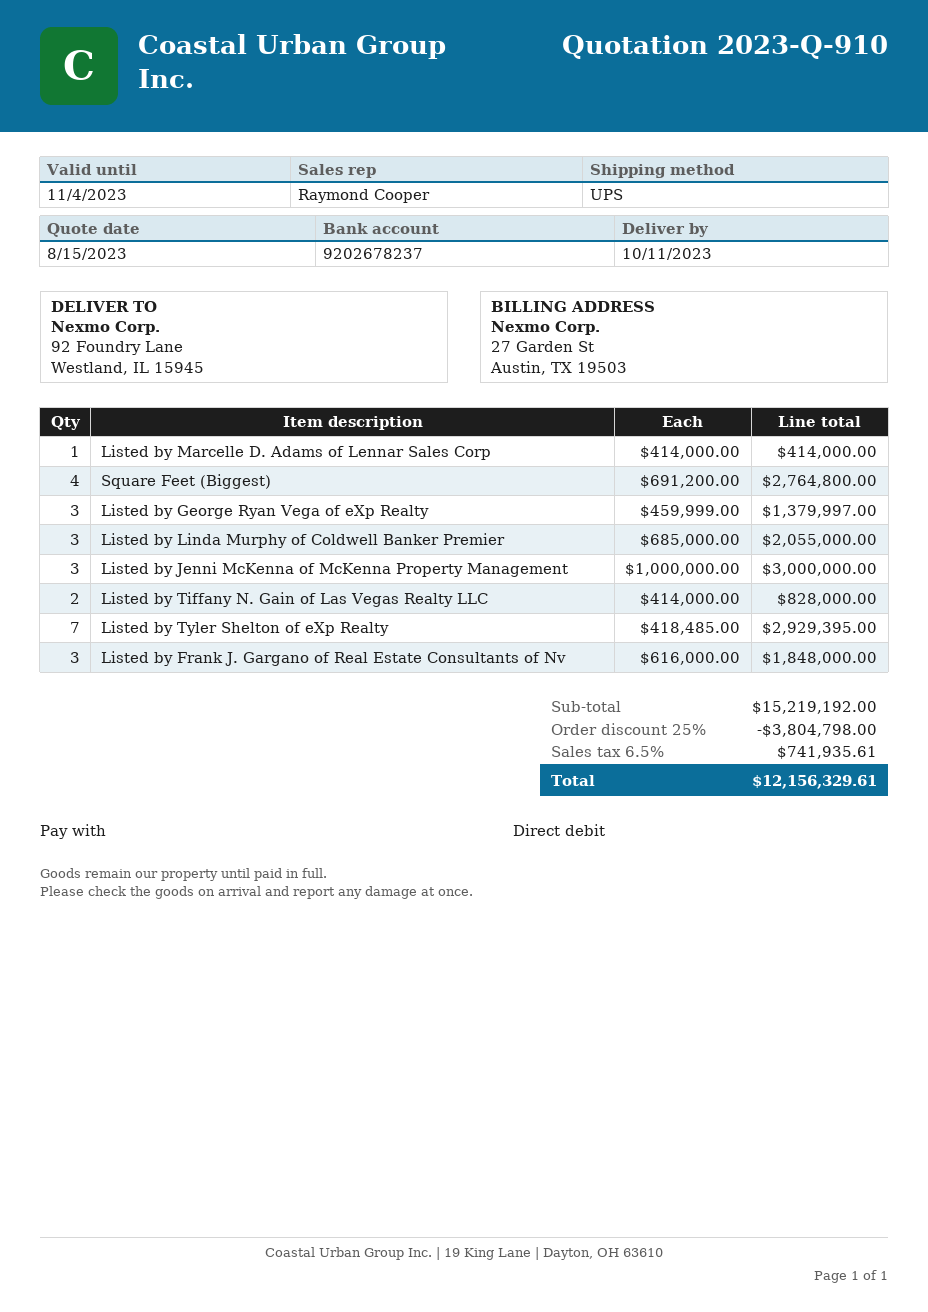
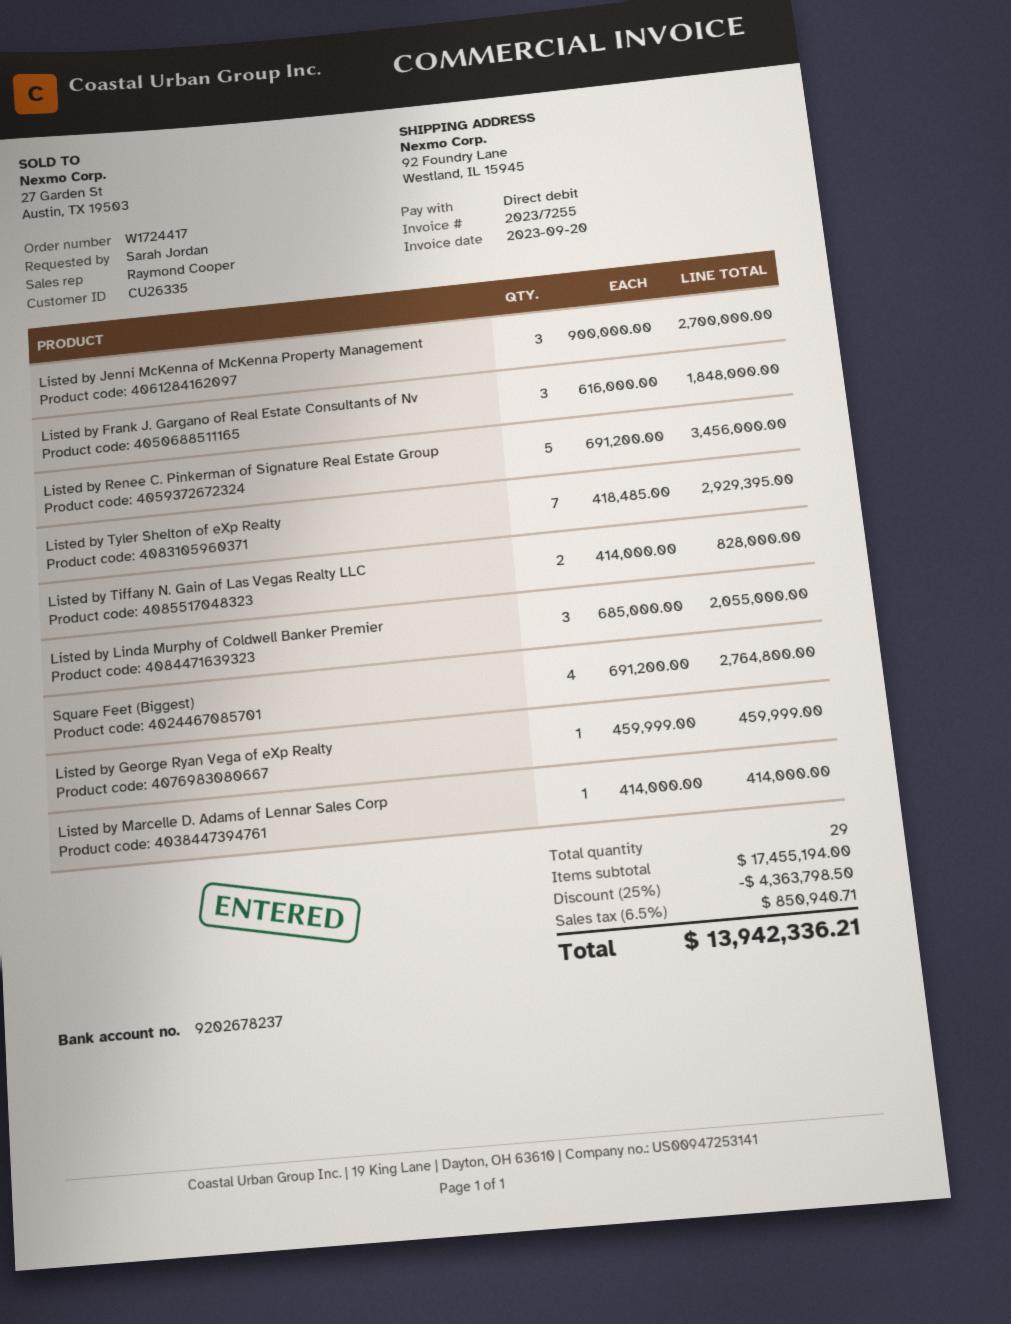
Listed by George Ryan Vega of eXp Realty: 3 x 459999.00 = 1379997.00 -> 1 x 459999.00 = 459999.00
Listed by Jenni McKenna of McKenna Property Management: 3 x 1000000.00 = 3000000.00 -> 3 x 900000.00 = 2700000.00
Listed by Renee C. Pinkerman of Signature Real Estate Group: none -> 5 x 691200.00 = 3456000.00
subtotal: 15219192.00 -> 17455194.00
discount: 25% = 3804798.00 -> 25% = 4363798.50
tax: 6.5% = 741935.61 -> 6.5% = 850940.71
total: 12156329.61 -> 13942336.21

